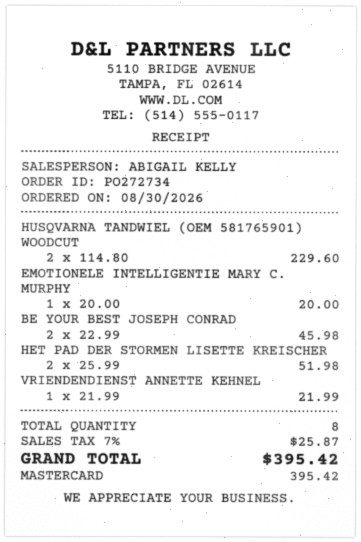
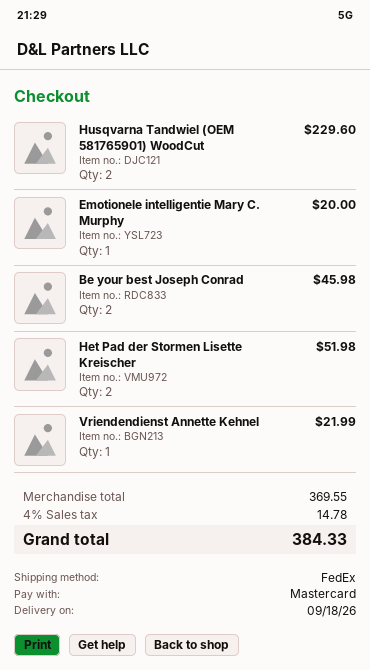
tax: 7% = 25.87 -> 4% = 14.78
total: 395.42 -> 384.33

